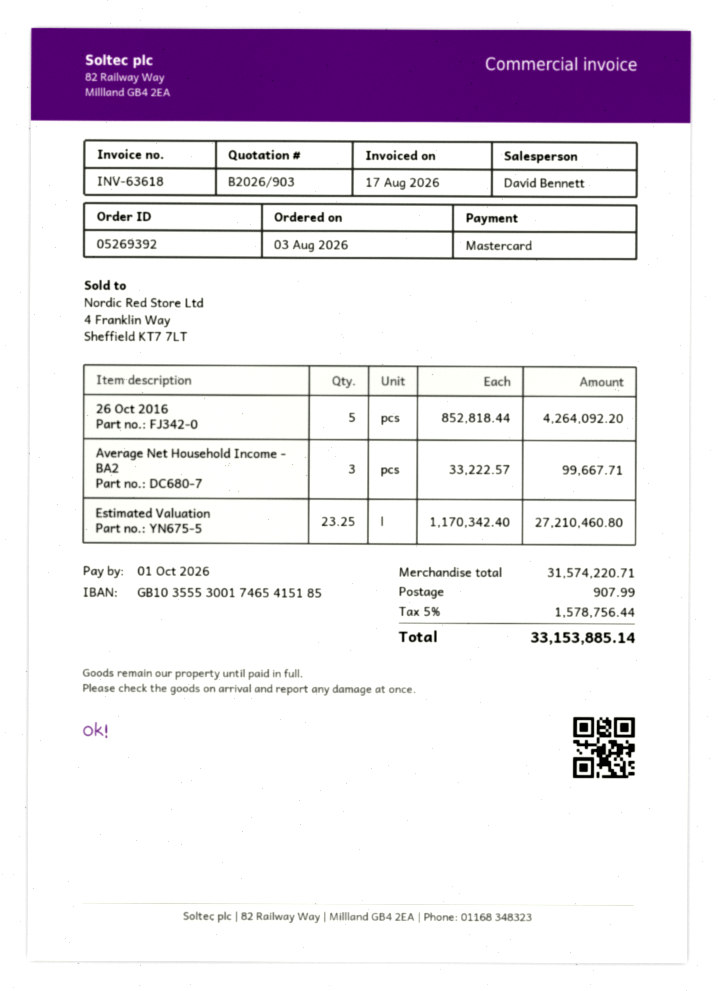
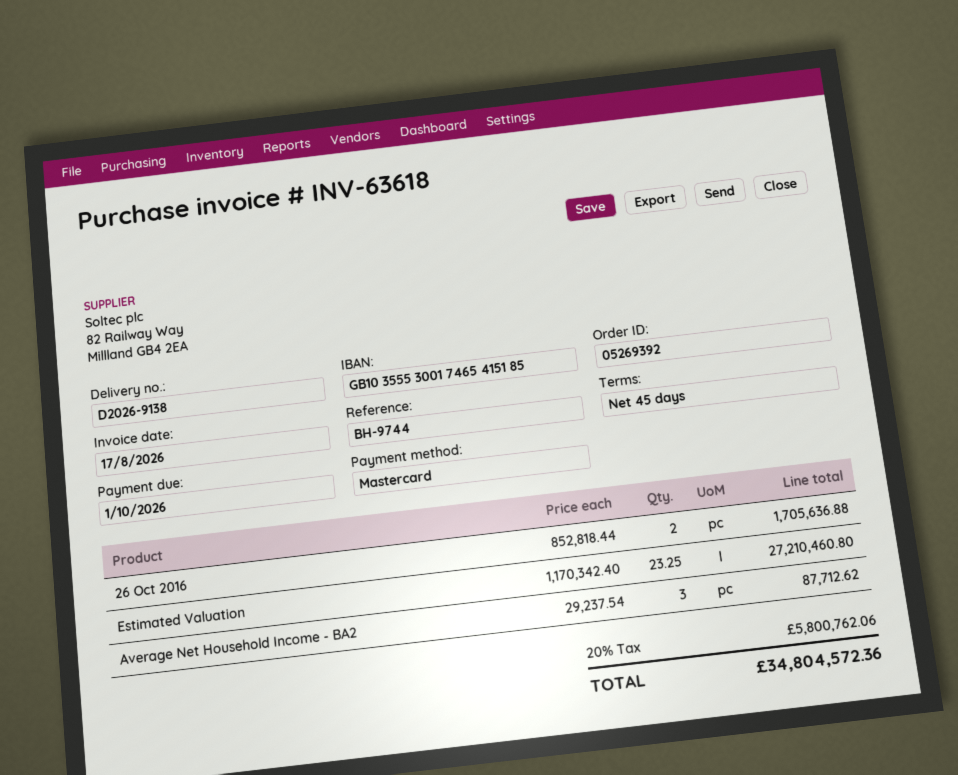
26 Oct 2016: 5 x 852818.44 = 4264092.20 -> 2 x 852818.44 = 1705636.88
Average Net Household Income - BA2: 3 x 33222.57 = 99667.71 -> 3 x 29237.54 = 87712.62
shipping: 907.99 -> none
tax: 5% = 1578756.44 -> 20% = 5800762.06
total: 33153885.14 -> 34804572.36

